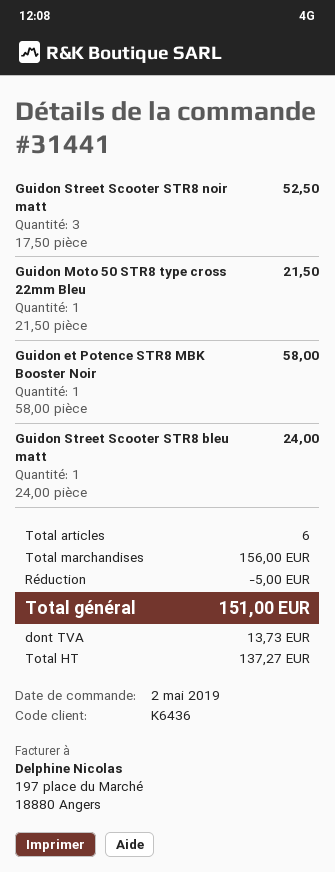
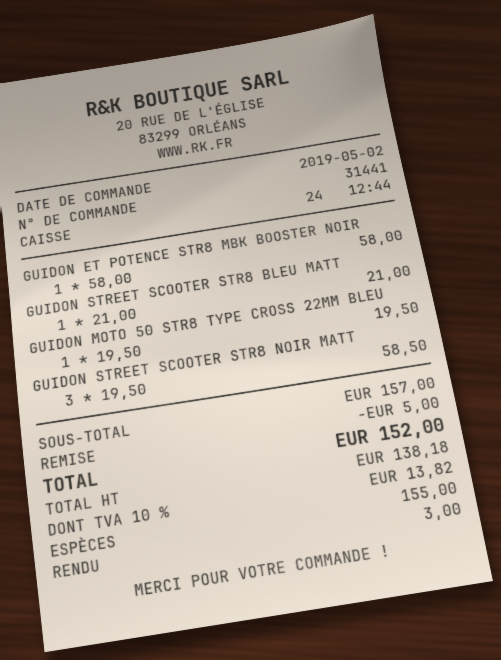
Guidon Street Scooter STR8 noir matt: 3 x 17.50 = 52.50 -> 3 x 19.50 = 58.50
Guidon Moto 50 STR8 type cross 22mm Bleu: 1 x 21.50 = 21.50 -> 1 x 19.50 = 19.50
Guidon Street Scooter STR8 bleu matt: 1 x 24.00 = 24.00 -> 1 x 21.00 = 21.00
subtotal: 156.00 -> 157.00
net: 137.27 -> 138.18
tax: 13.73 -> 13.82
total: 151.00 -> 152.00

